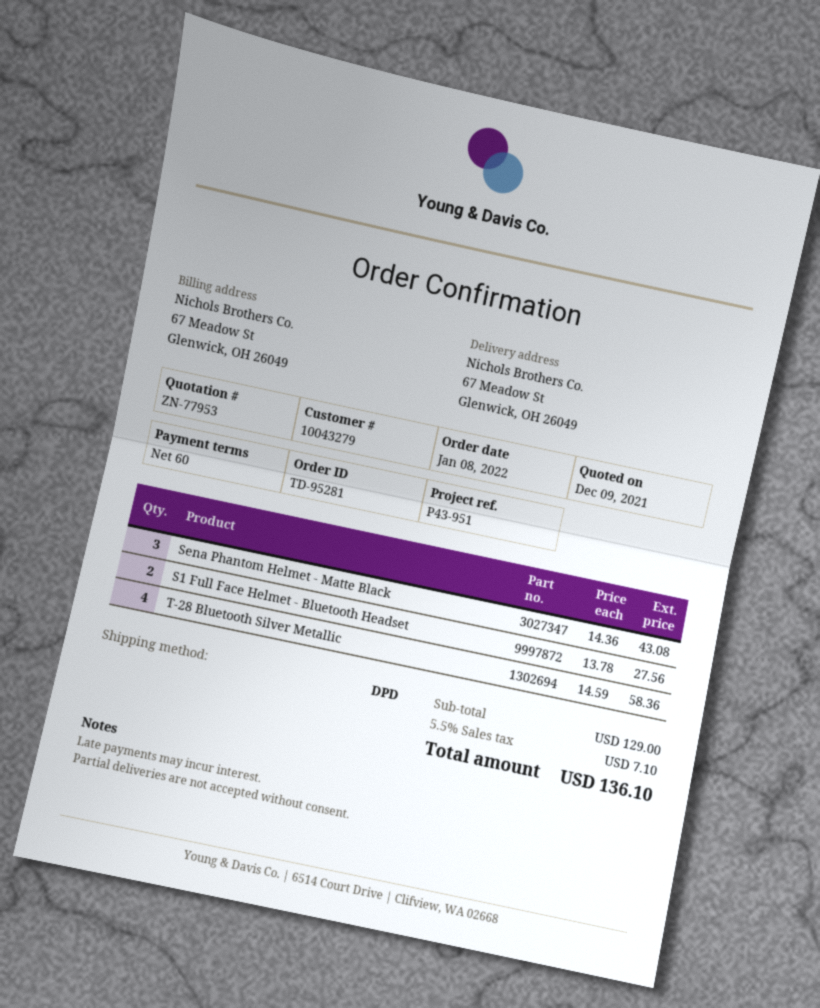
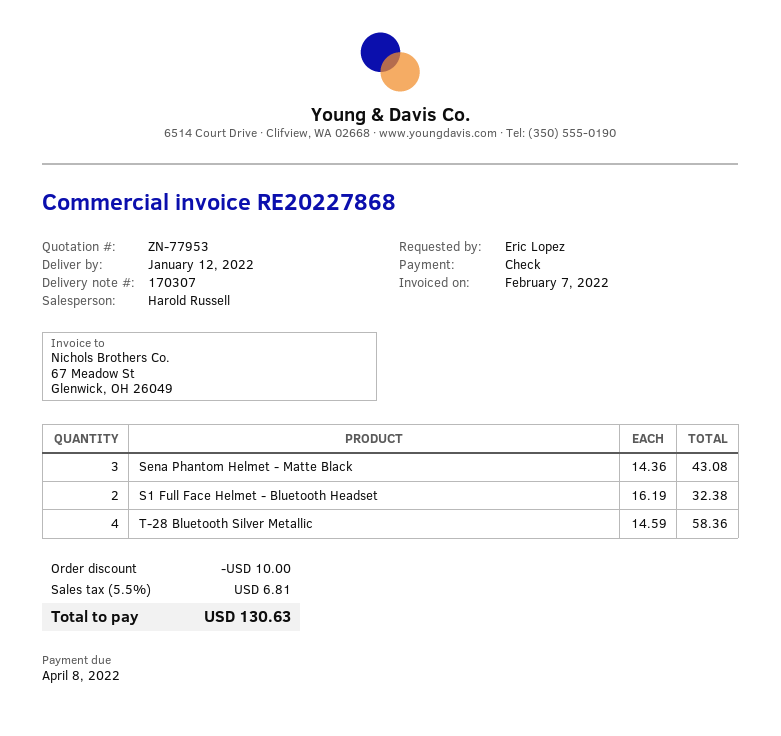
S1 Full Face Helmet - Bluetooth Headset: 2 x 13.78 = 27.56 -> 2 x 16.19 = 32.38
discount: none -> 10.00
tax: 5.5% = 7.10 -> 5.5% = 6.81
total: 136.10 -> 130.63

